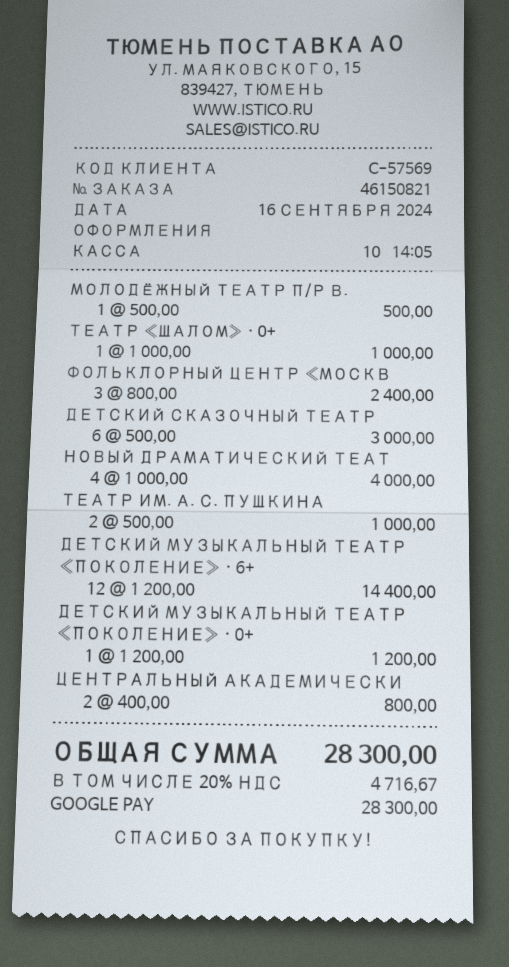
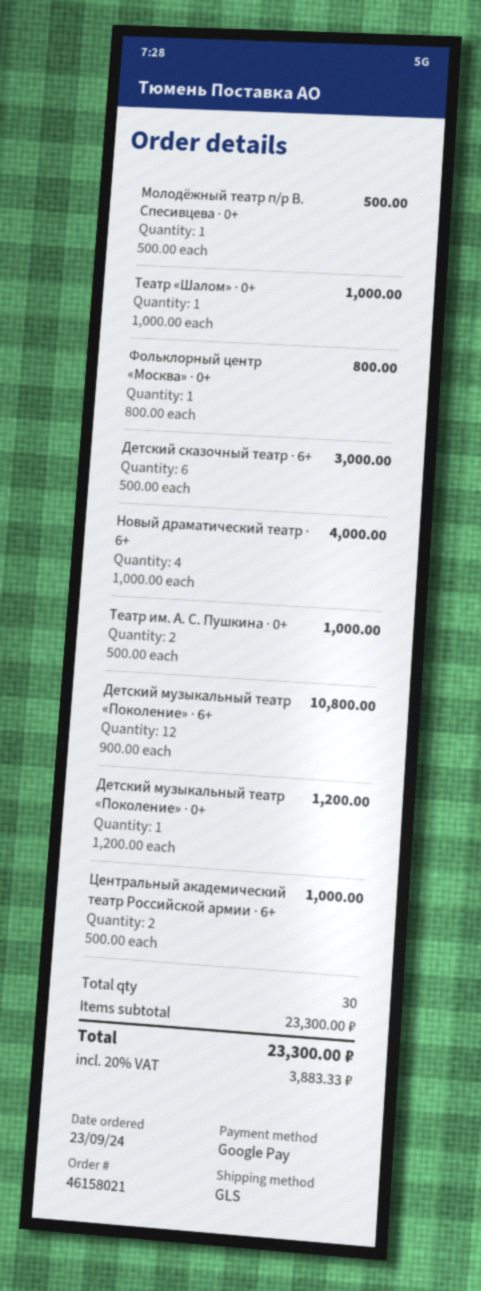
order number: 46150821 -> 46158021
order date: 2024-09-16 -> 2024-09-23
ФОЛЬКЛОРНЫЙ ЦЕНТР «МОСКВ: 3 x 800.00 = 2400.00 -> 1 x 800.00 = 800.00
ДЕТСКИЙ МУЗЫКАЛЬНЫЙ ТЕАТР «ПОКОЛЕНИЕ» · 6+: 12 x 1200.00 = 14400.00 -> 12 x 900.00 = 10800.00
ЦЕНТРАЛЬНЫЙ АКАДЕМИЧЕСКИ: 2 x 400.00 = 800.00 -> 2 x 500.00 = 1000.00
tax: 20% = 4716.67 -> 20% = 3883.33
total: 28300.00 -> 23300.00

